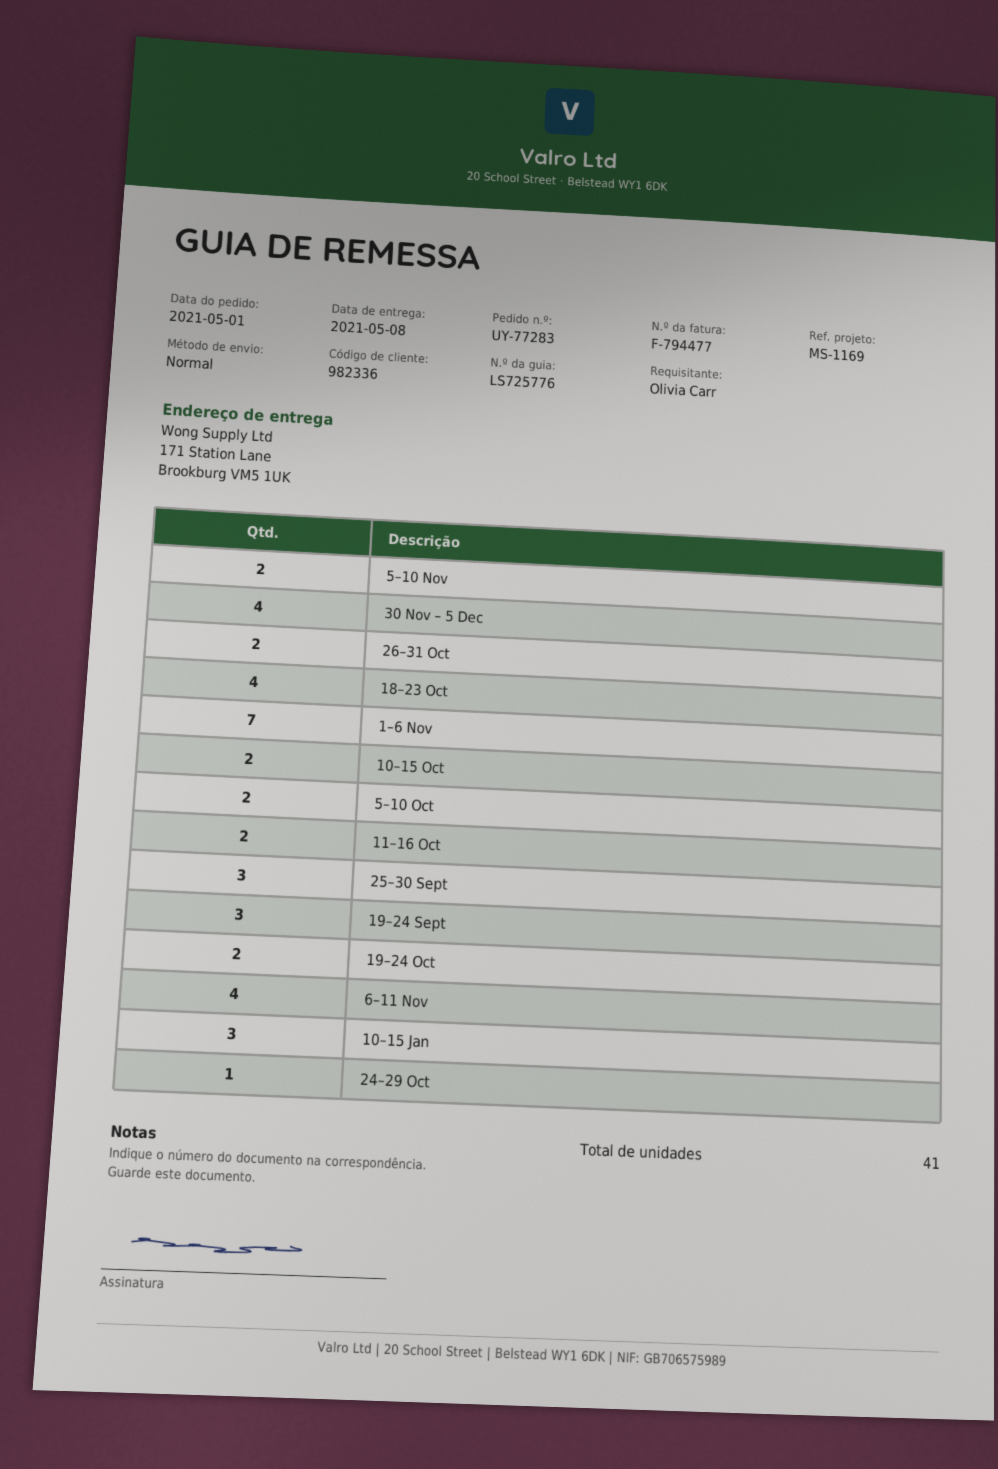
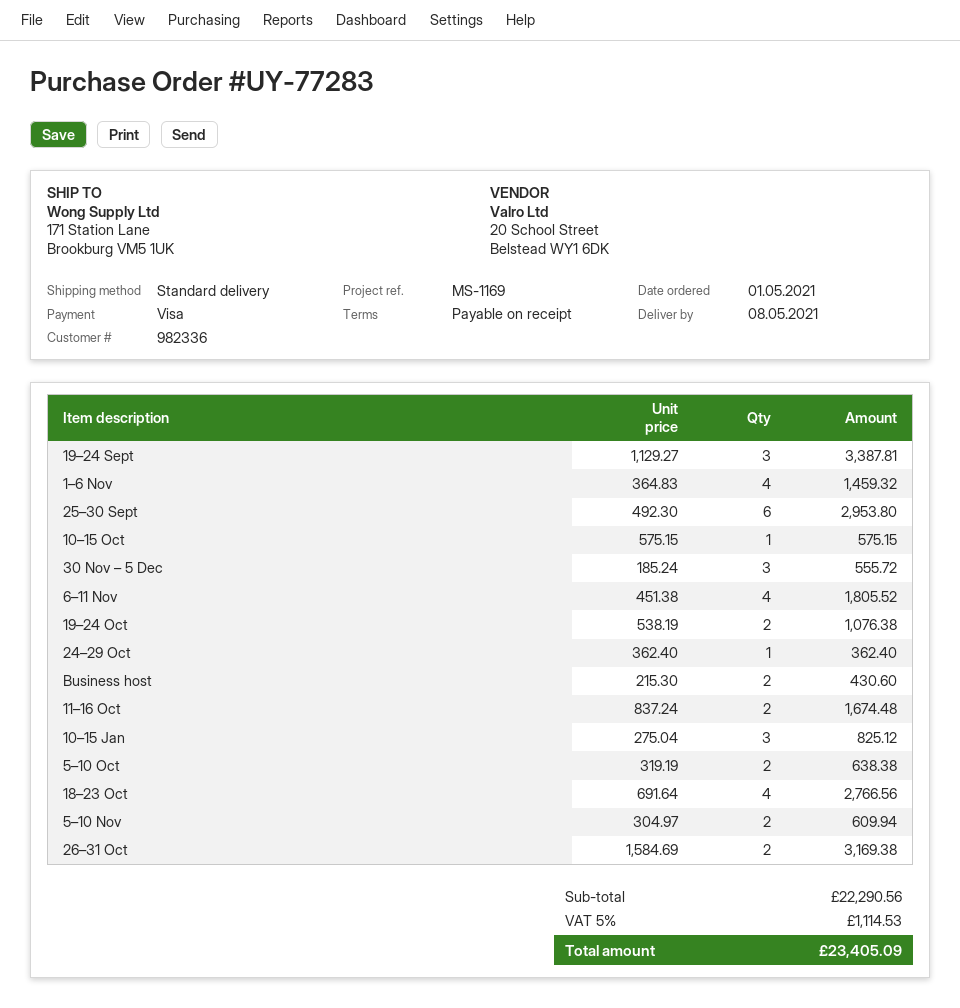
30 Nov – 5 Dec: 4 -> 3
1–6 Nov: 7 -> 4
10–15 Oct: 2 -> 1
25–30 Sept: 3 -> 6
Business host: none -> 2

